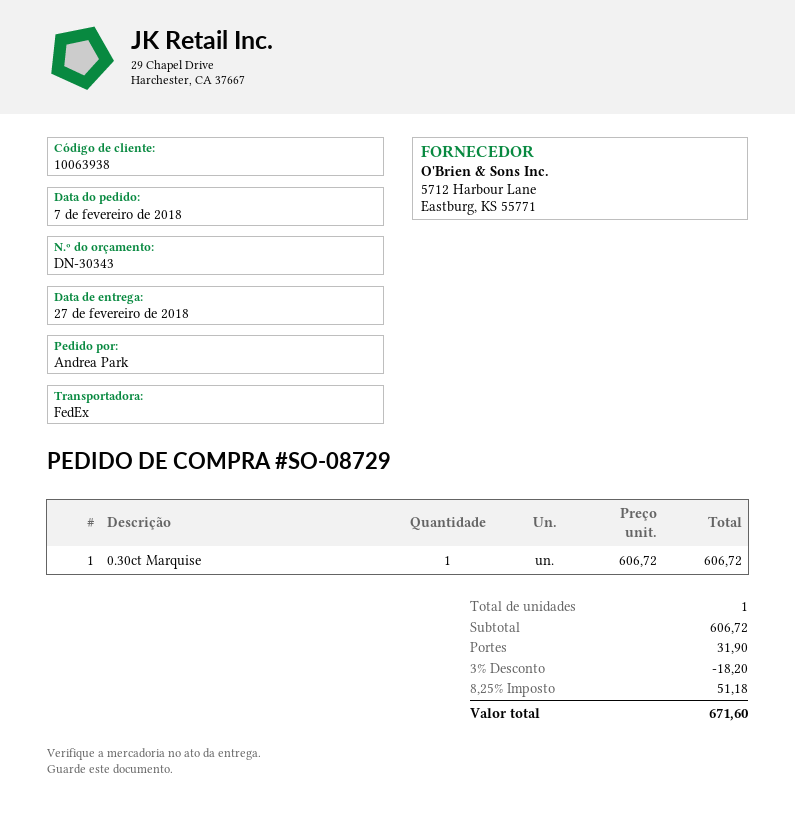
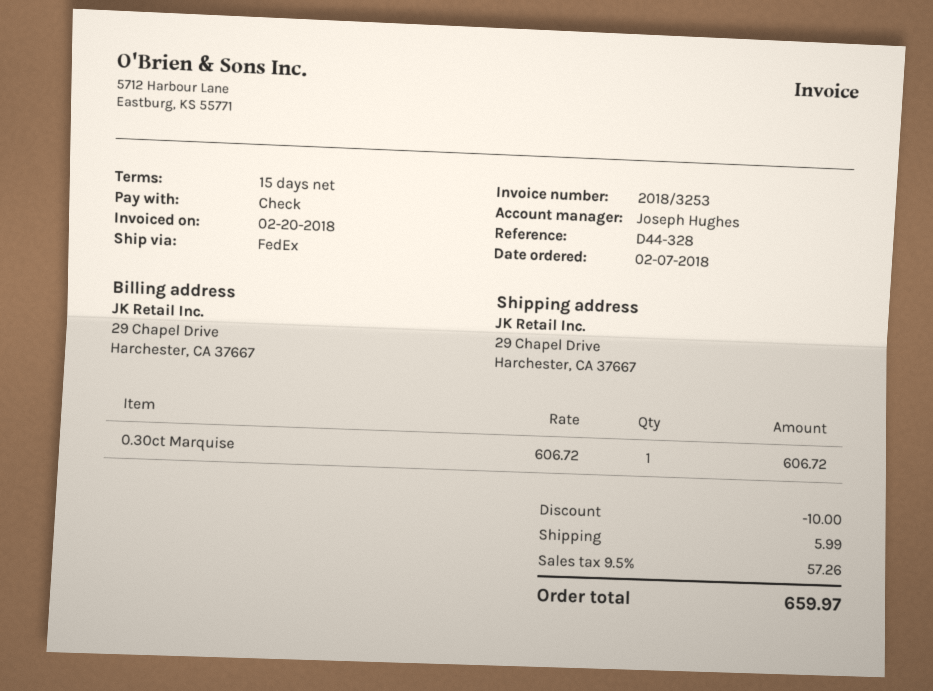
discount: 18.20 -> 10.00
shipping: 31.90 -> 5.99
tax: 8.25% = 51.18 -> 9.5% = 57.26
total: 671.60 -> 659.97

